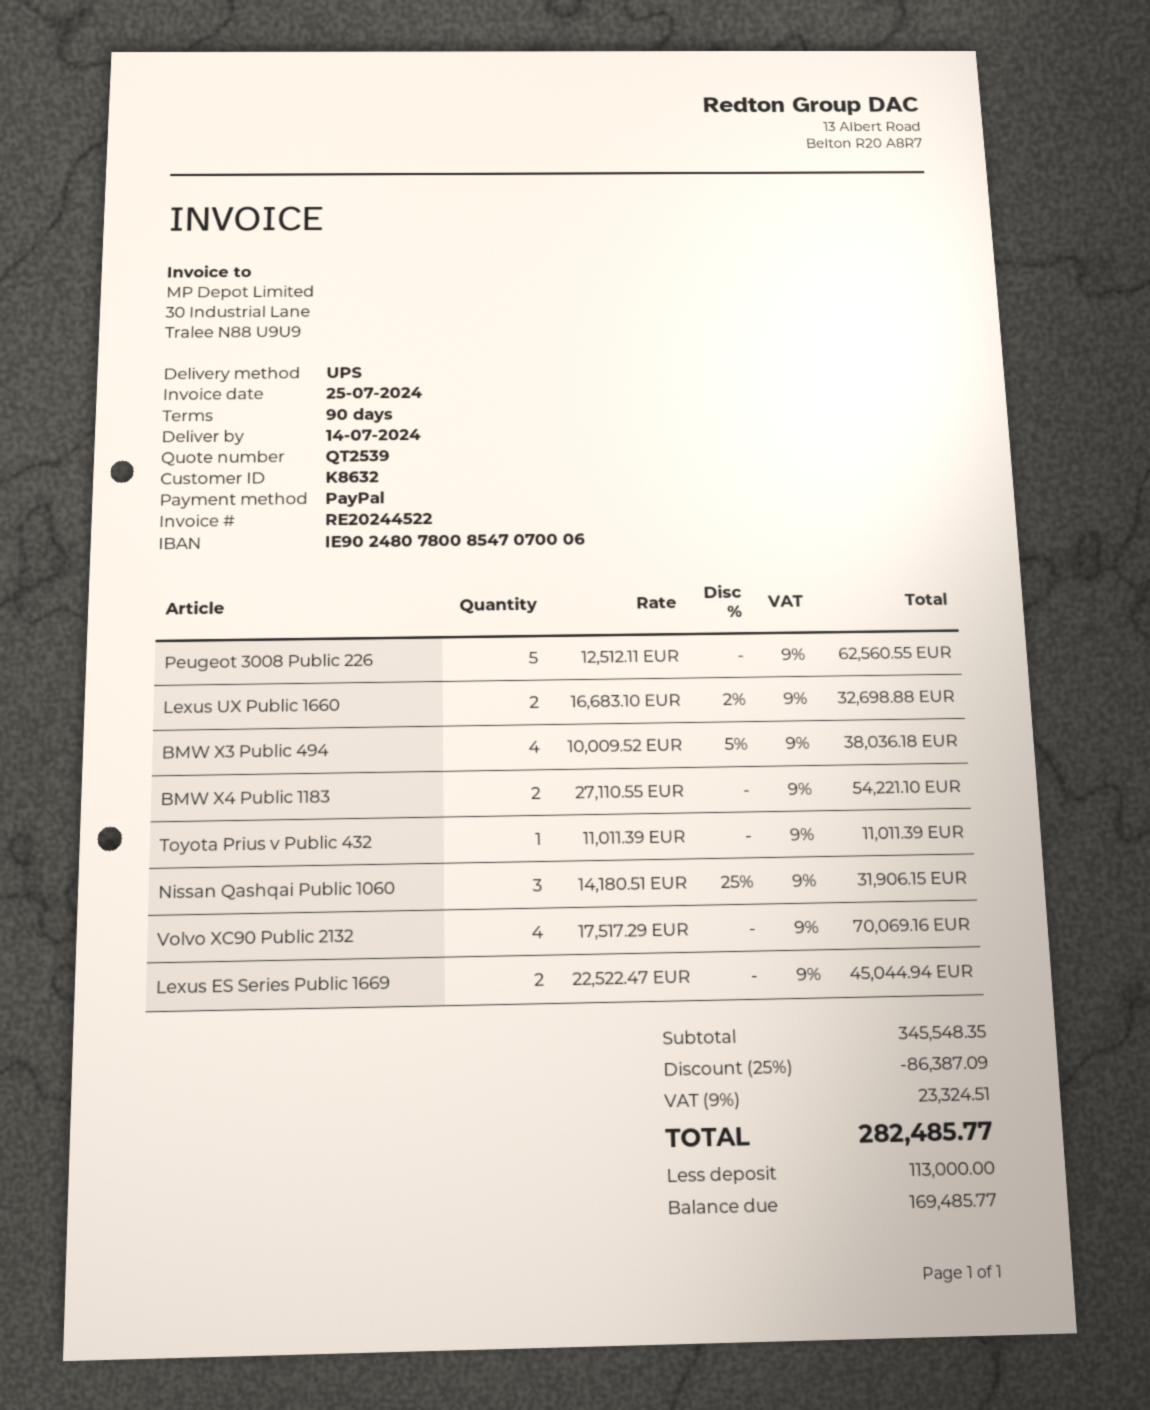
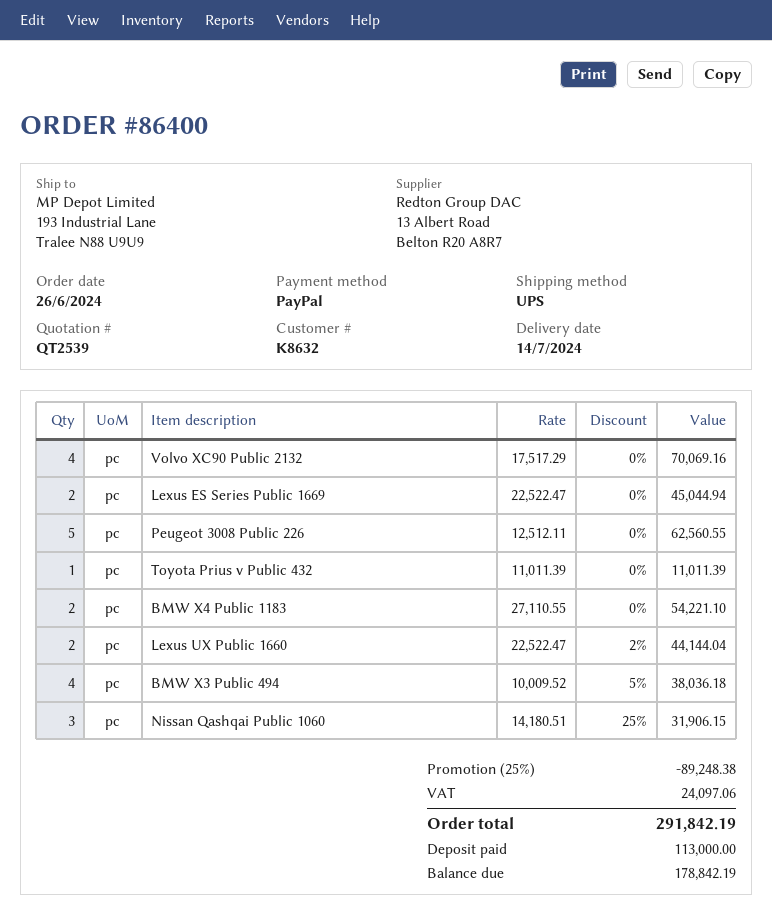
Lexus UX Public 1660: 2 x 16683.10 - 2% = 32698.88 -> 2 x 22522.47 - 2% = 44144.04
discount: 25% = 86387.09 -> 25% = 89248.38
tax: 23324.51 -> 24097.06
total: 282485.77 -> 291842.19
balance: 169485.77 -> 178842.19

